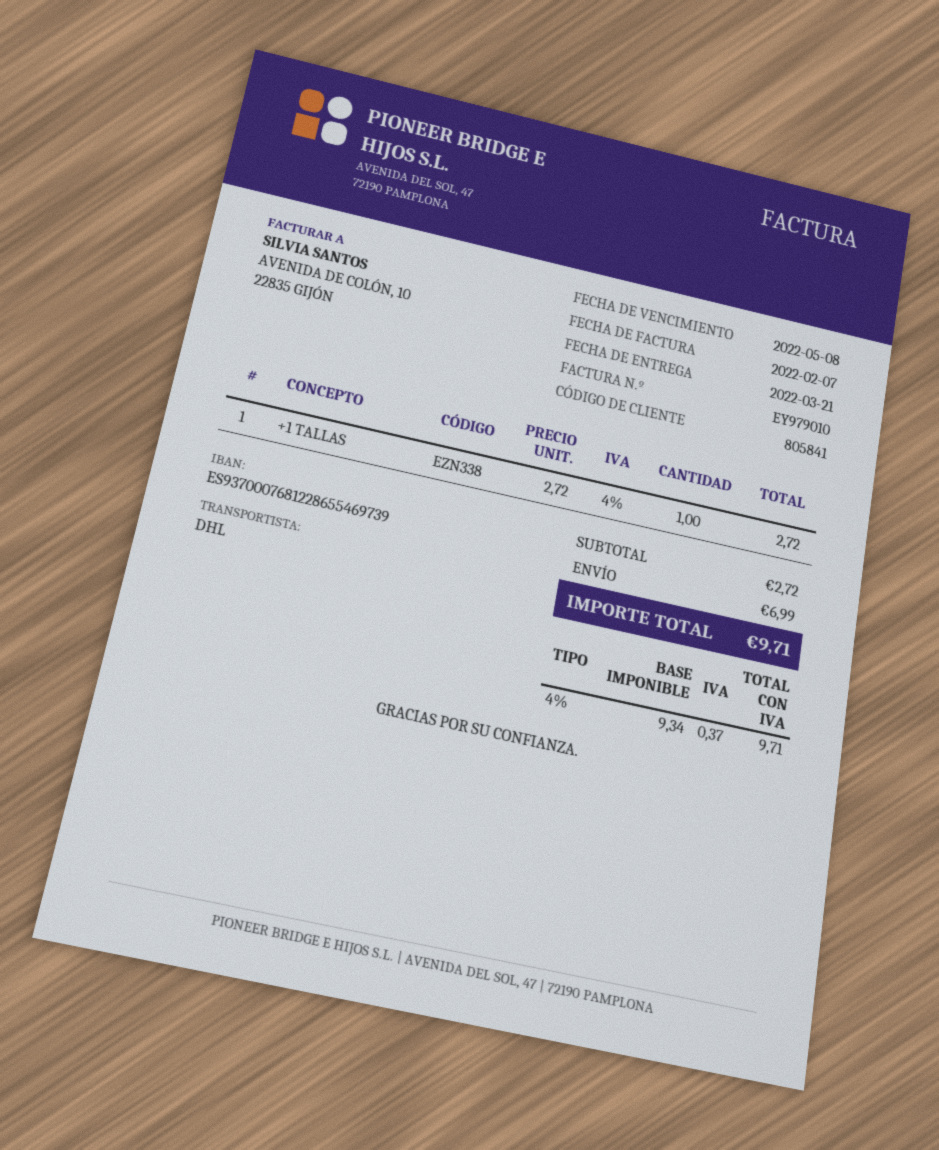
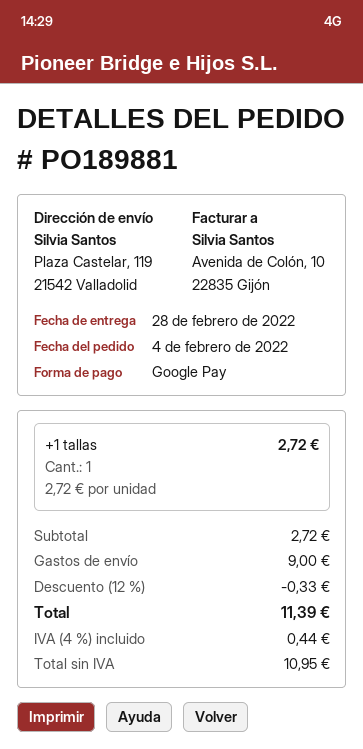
delivery date: 2022-03-21 -> 2022-02-28
discount: none -> 12% = 0.33
shipping: 6.99 -> 9.00
net: 9.34 -> 10.95
tax: 4% = 0.37 -> 4% = 0.44
total: 9.71 -> 11.39

